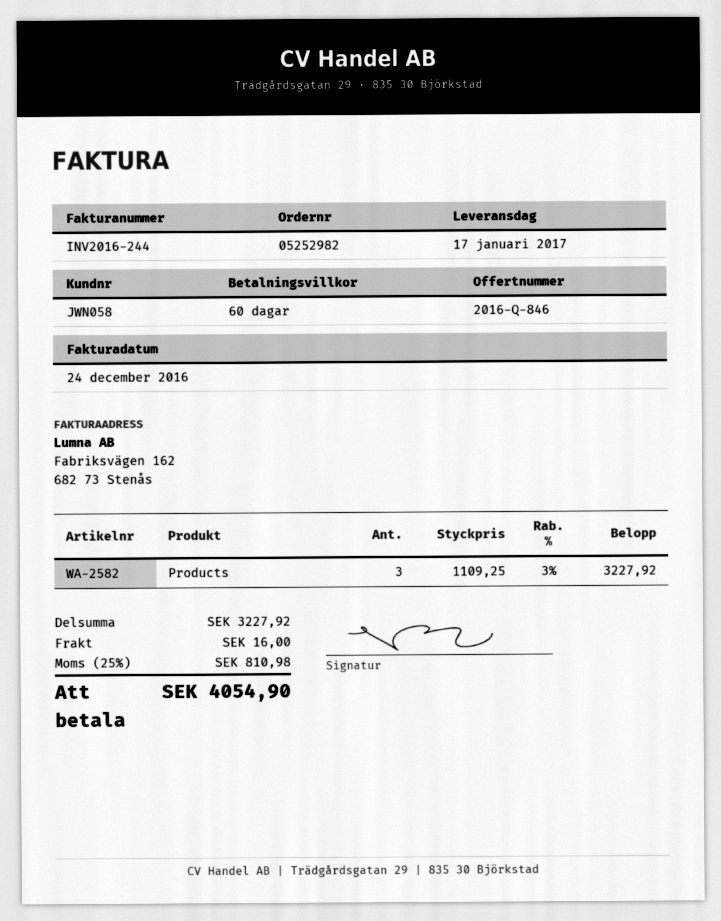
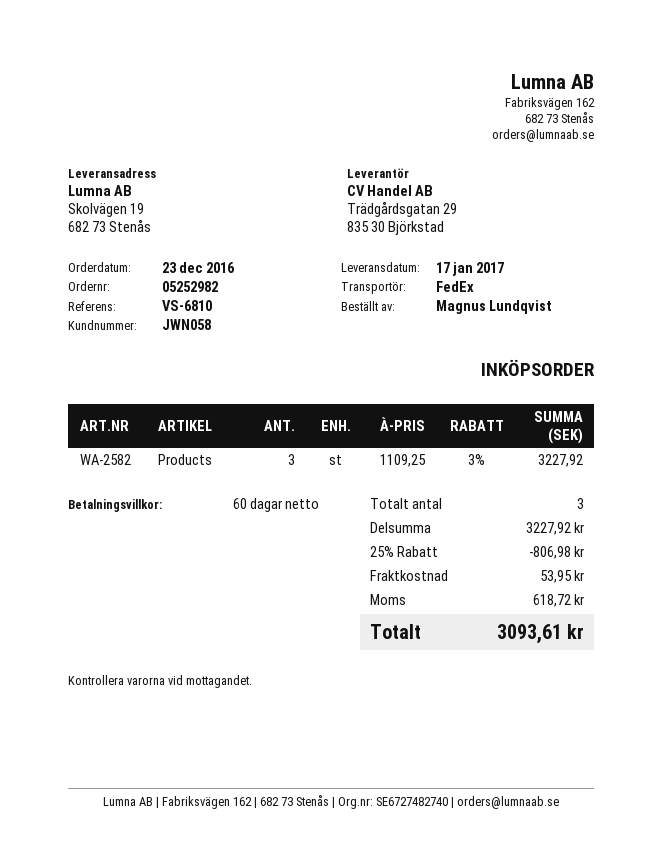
discount: none -> 25% = 806.98
shipping: 16.00 -> 53.95
tax: 810.98 -> 618.72
total: 4054.90 -> 3093.61

